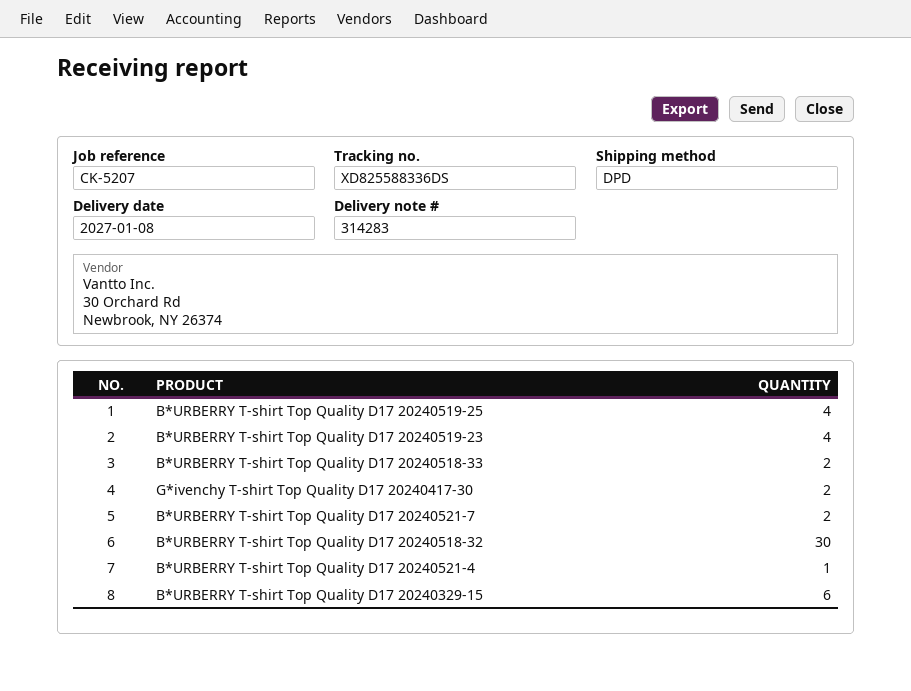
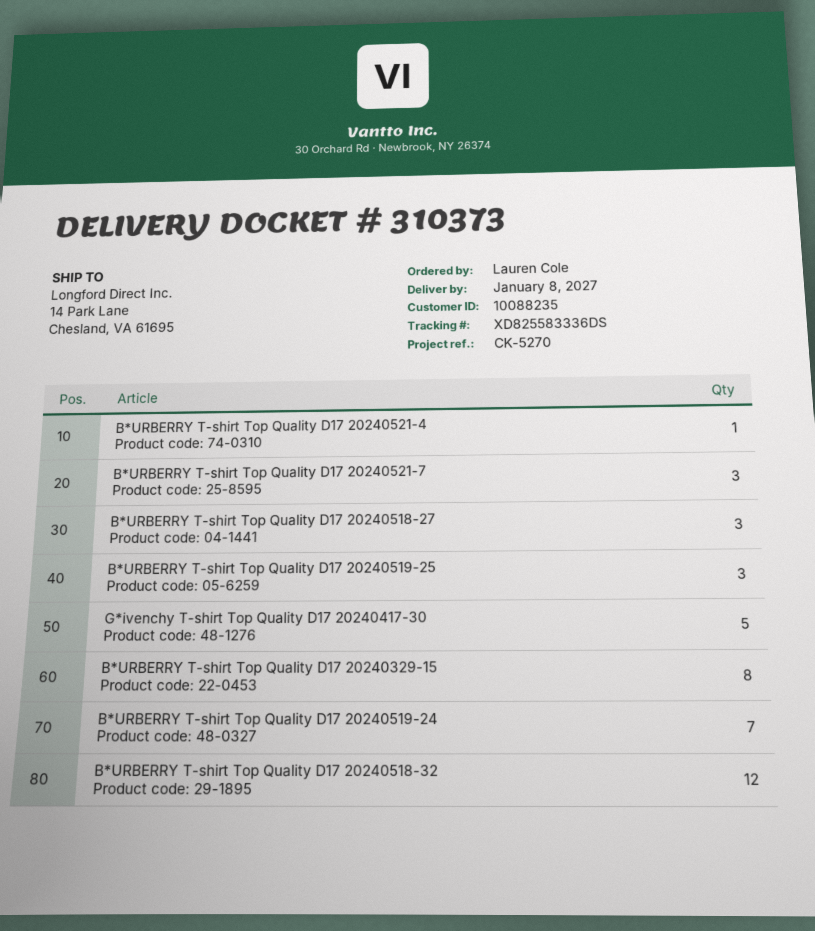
delivery note number: 314283 -> 310373
reference: CK-5207 -> CK-5270
tracking number: XD825588336DS -> XD825583336DS
B*URBERRY T-shirt Top Quality D17 20240519-25: 4 -> 3
B*URBERRY T-shirt Top Quality D17 20240519-23: 4 -> none
B*URBERRY T-shirt Top Quality D17 20240518-33: 2 -> none
G*ivenchy T-shirt Top Quality D17 20240417-30: 2 -> 5
B*URBERRY T-shirt Top Quality D17 20240521-7: 2 -> 3
B*URBERRY T-shirt Top Quality D17 20240518-32: 30 -> 12
B*URBERRY T-shirt Top Quality D17 20240329-15: 6 -> 8
B*URBERRY T-shirt Top Quality D17 20240518-27: none -> 3
B*URBERRY T-shirt Top Quality D17 20240519-24: none -> 7

